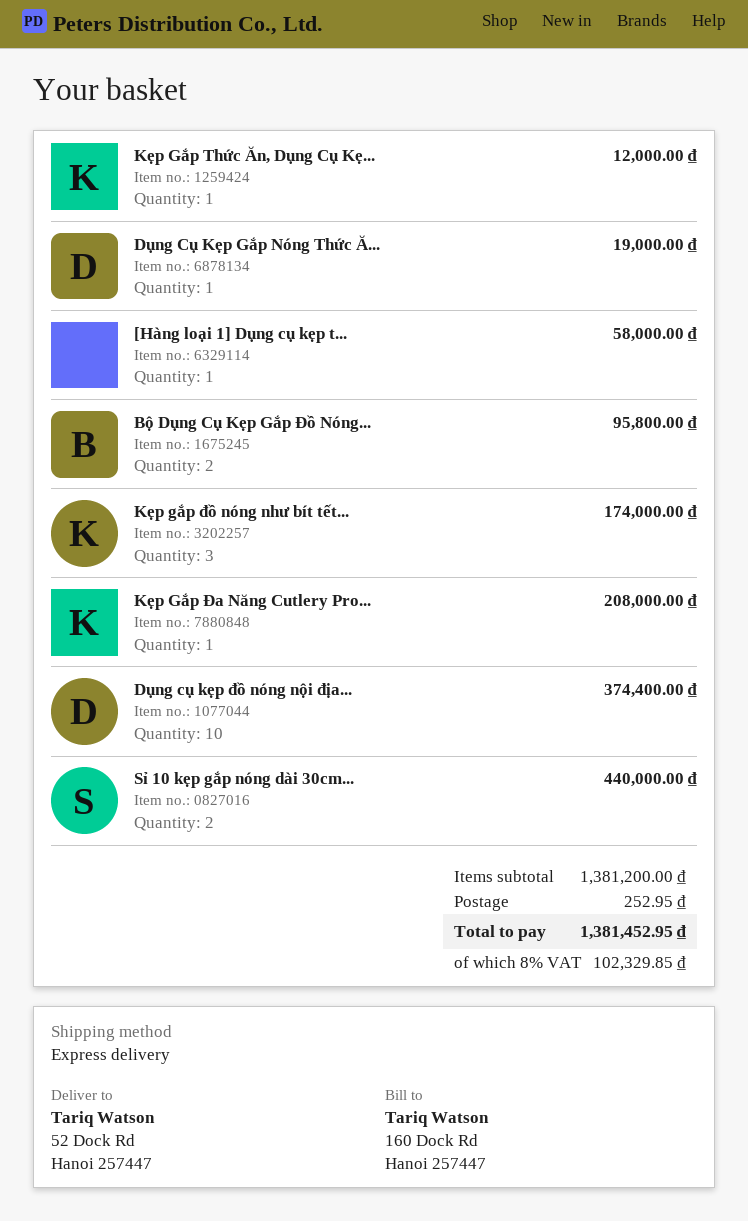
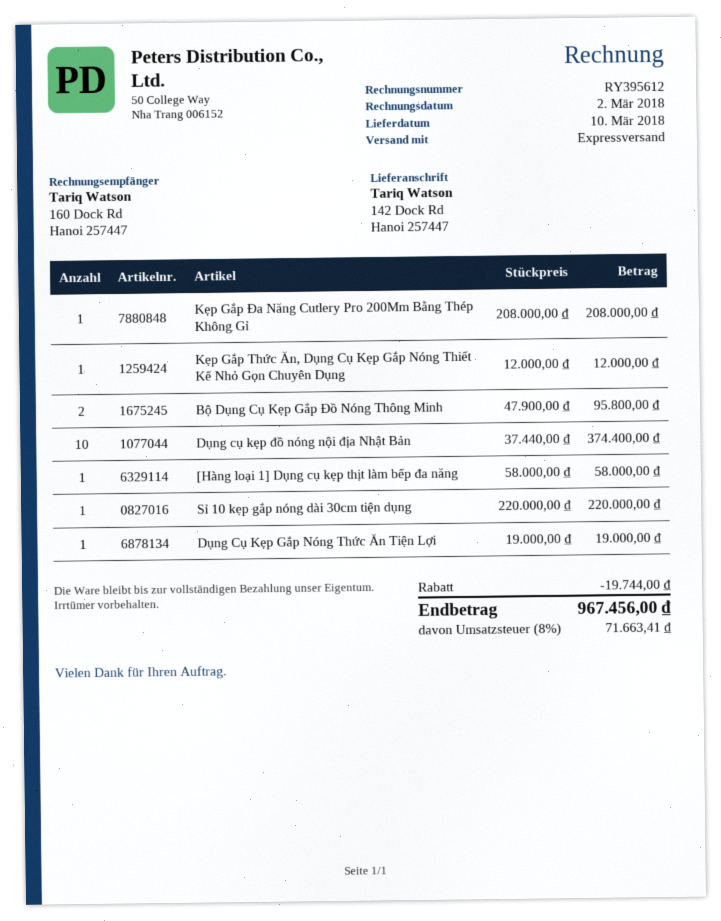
ship to: 52 Dock Rd, Hanoi 257447 -> 142 Dock Rd, Hanoi 257447
Kẹp gắp đồ nóng như bít tết...: 3 for 174000.00 -> none
Sỉ 10 kẹp gắp nóng dài 30cm...: 2 for 440000.00 -> 1 for 220000.00
discount: none -> 19744.00
shipping: 252.95 -> none
tax: 8% = 102329.85 -> 8% = 71663.41
total: 1381452.95 -> 967456.00

